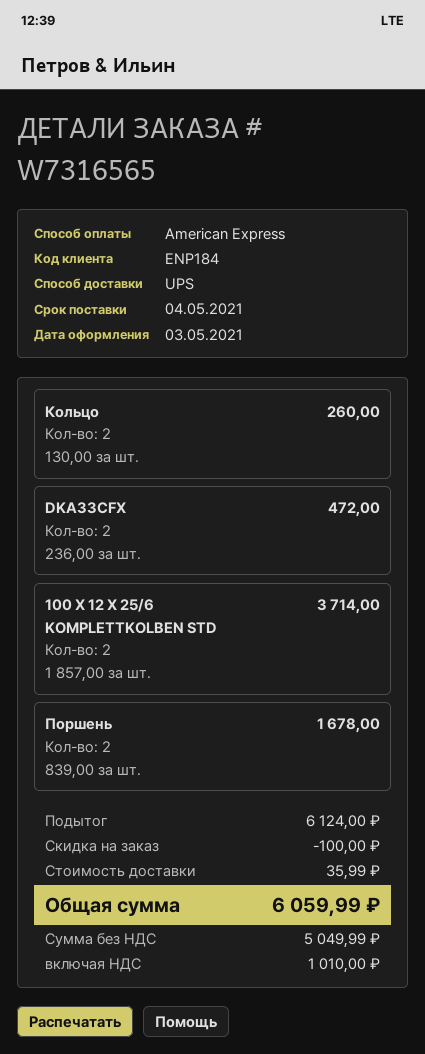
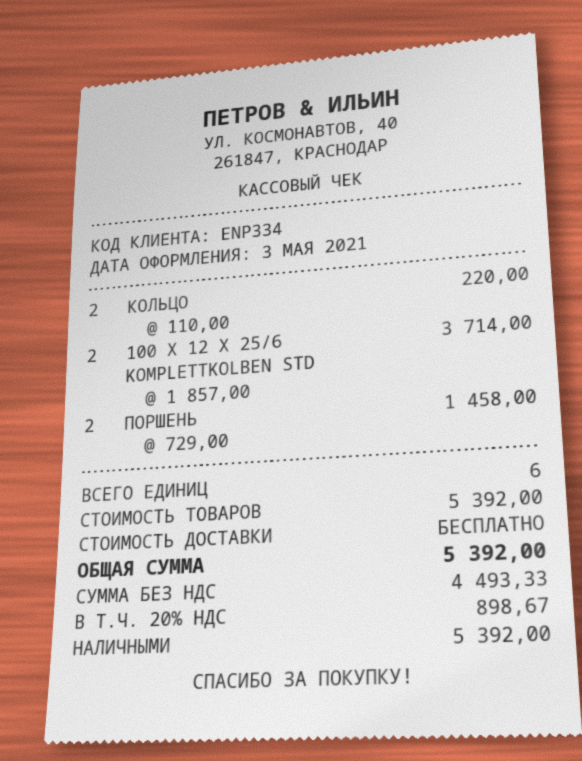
customer number: ENP184 -> ENP334
payment method: American Express -> cash
Кольцо: 2 x 130.00 = 260.00 -> 2 x 110.00 = 220.00
DKA33CFX: 2 x 236.00 = 472.00 -> none
Поршень: 2 x 839.00 = 1678.00 -> 2 x 729.00 = 1458.00
subtotal: 6124.00 -> 5392.00
discount: 100.00 -> none
shipping: 35.99 -> 0.00
net: 5049.99 -> 4493.33
tax: 1010.00 -> 898.67
total: 6059.99 -> 5392.00

